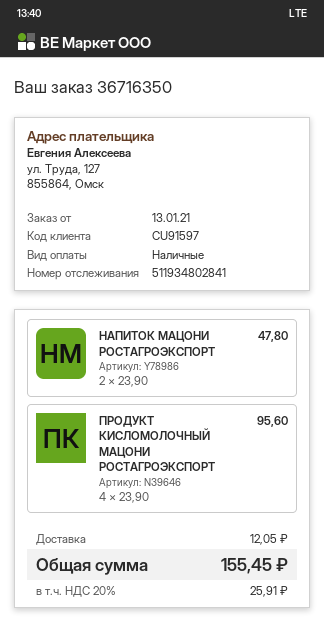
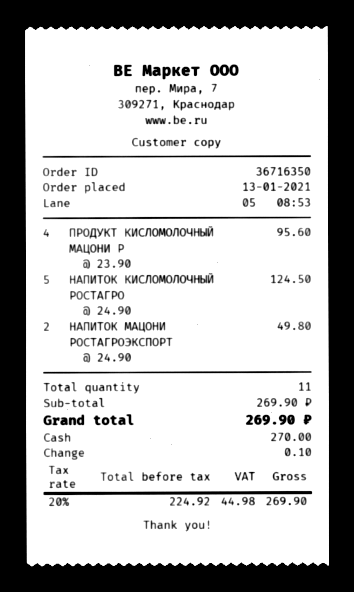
НАПИТОК МАЦОНИ РОСТАГРОЭКСПОРТ: 2 x 23.90 = 47.80 -> 2 x 24.90 = 49.80
НАПИТОК КИСЛОМОЛОЧНЫЙ РОСТАГРО: none -> 5 x 24.90 = 124.50
shipping: 12.05 -> none
tax: 20% = 25.91 -> 20% = 44.98
total: 155.45 -> 269.90

